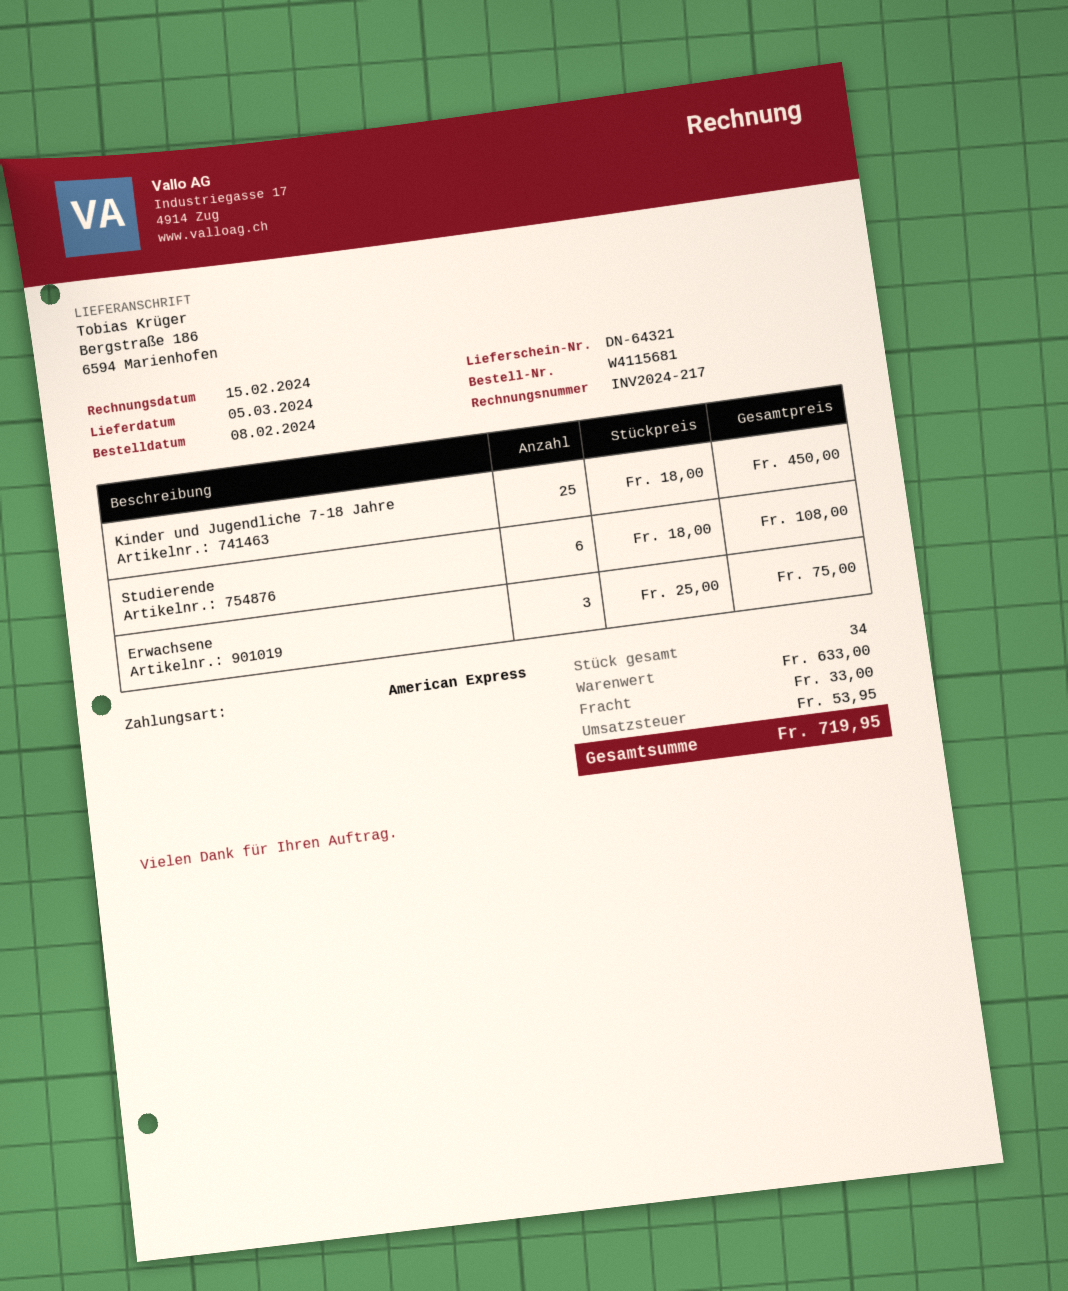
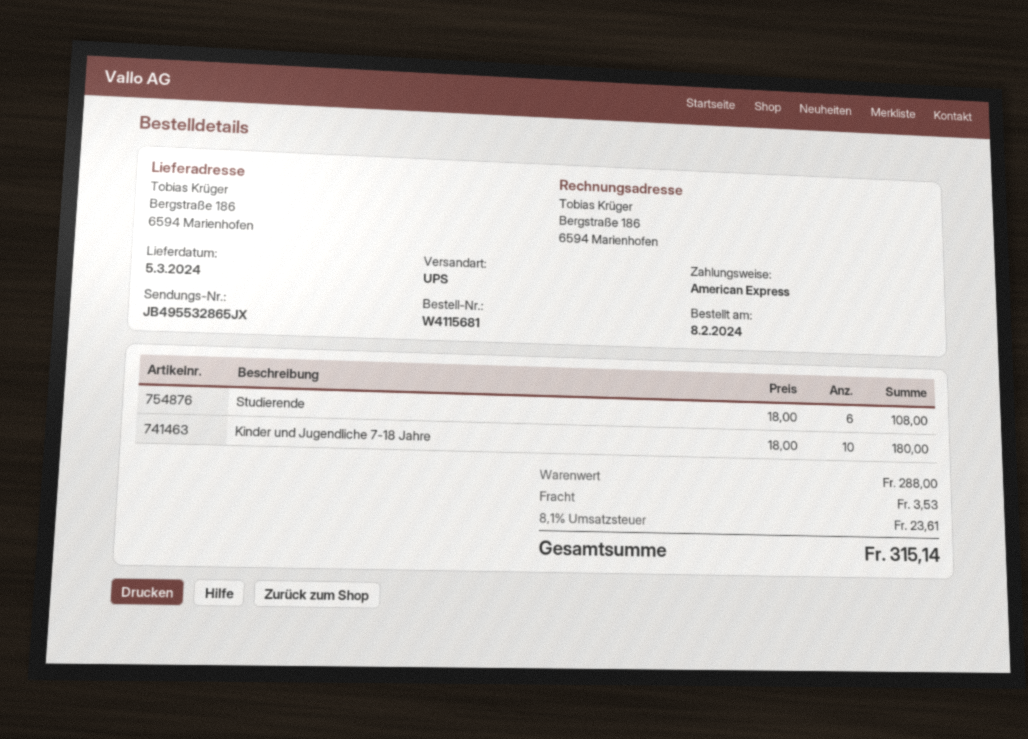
Kinder und Jugendliche 7-18 Jahre: 25 x 18.00 = 450.00 -> 10 x 18.00 = 180.00
Erwachsene: 3 x 25.00 = 75.00 -> none
subtotal: 633.00 -> 288.00
shipping: 33.00 -> 3.53
tax: 53.95 -> 23.61
total: 719.95 -> 315.14

